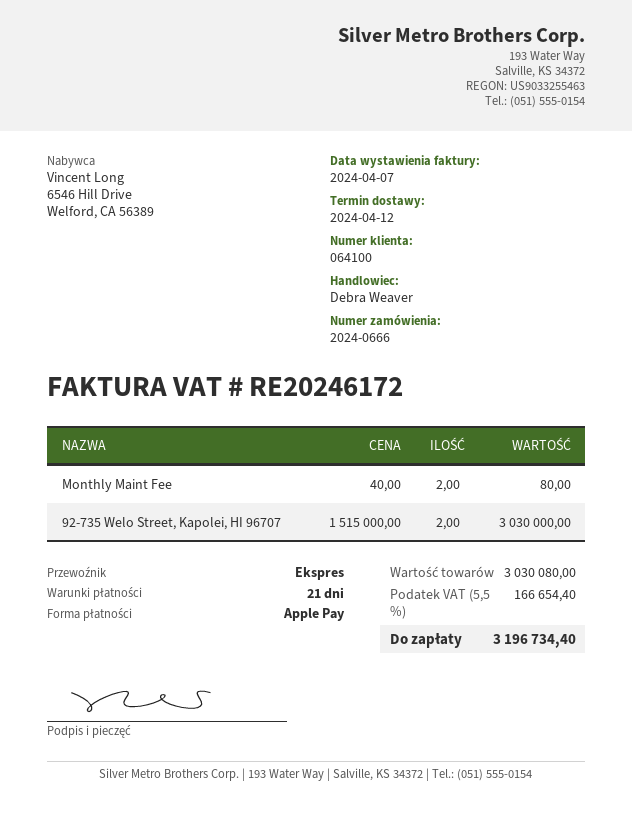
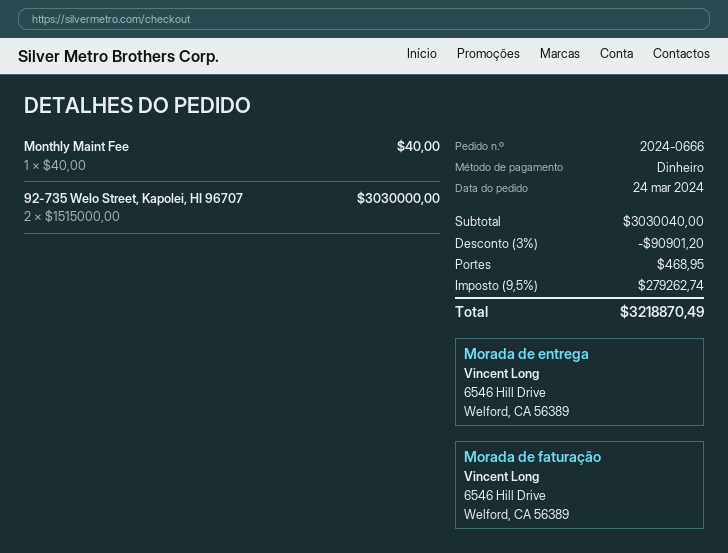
payment method: Apple Pay -> cash
Monthly Maint Fee: 2 x 40.00 = 80.00 -> 1 x 40.00 = 40.00
subtotal: 3030080.00 -> 3030040.00
discount: none -> 3% = 90901.20
shipping: none -> 468.95
tax: 5.5% = 166654.40 -> 9.5% = 279262.74
total: 3196734.40 -> 3218870.49

